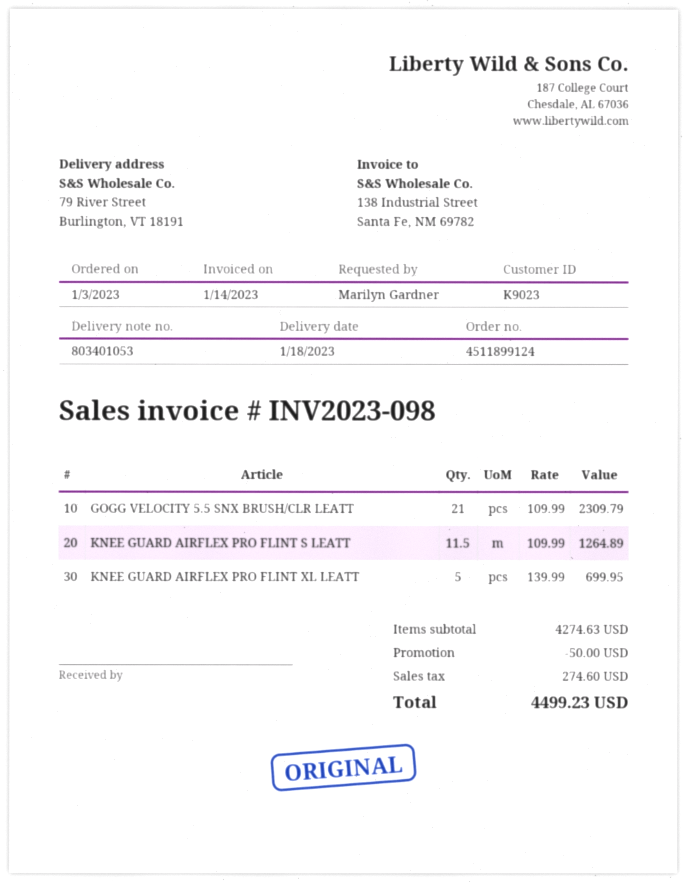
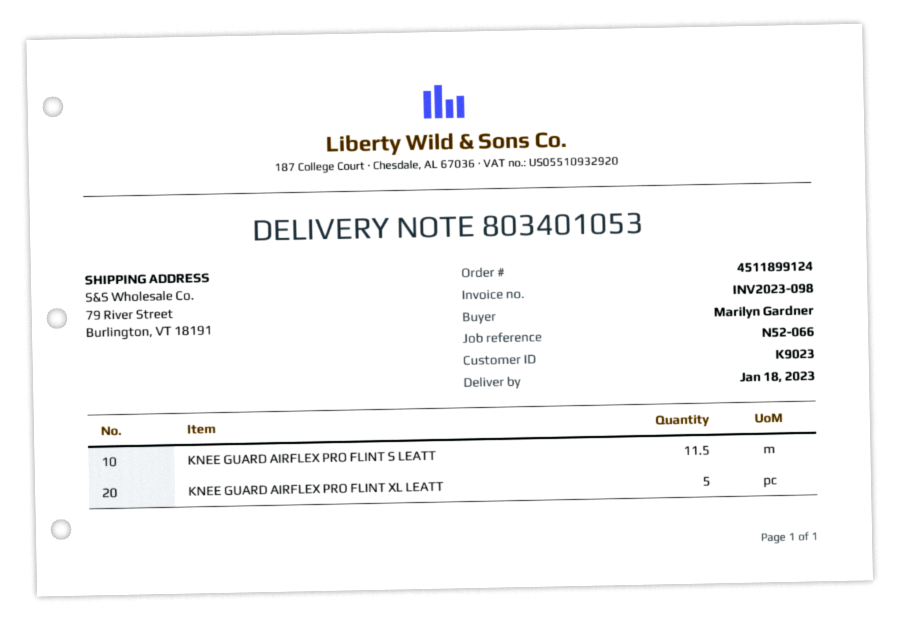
GOGG VELOCITY 5.5 SNX BRUSH/CLR LEATT: 21 -> none

